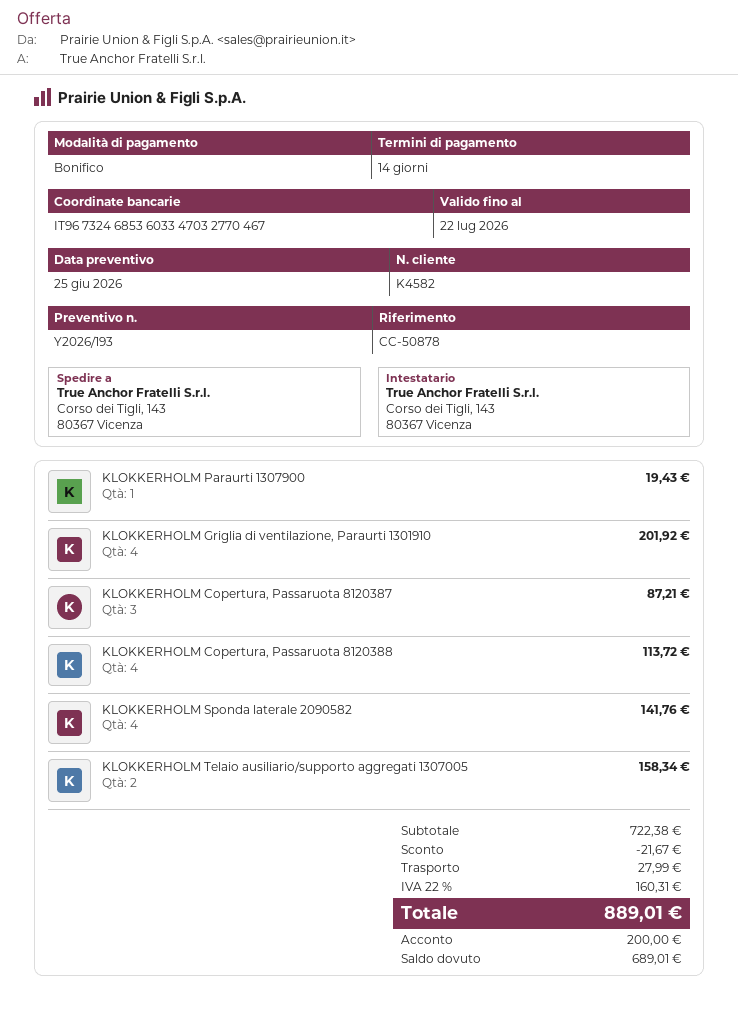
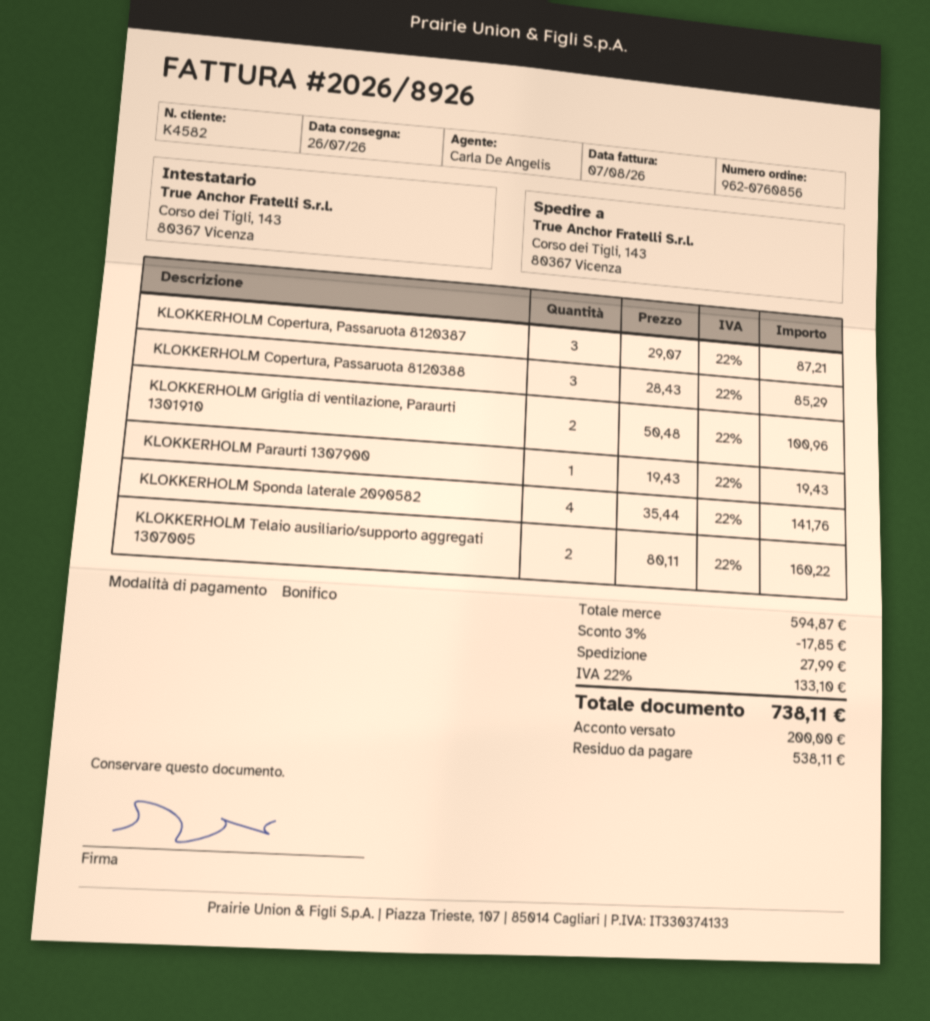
KLOKKERHOLM Griglia di ventilazione, Paraurti 1301910: 4 for 201.92 -> 2 for 100.96
KLOKKERHOLM Copertura, Passaruota 8120388: 4 for 113.72 -> 3 for 85.29
KLOKKERHOLM Telaio ausiliario/supporto aggregati 1307005: 2 for 158.34 -> 2 for 160.22
subtotal: 722.38 -> 594.87
discount: 21.67 -> 17.85
tax: 22% = 160.31 -> 22% = 133.10
total: 889.01 -> 738.11
balance: 689.01 -> 538.11

